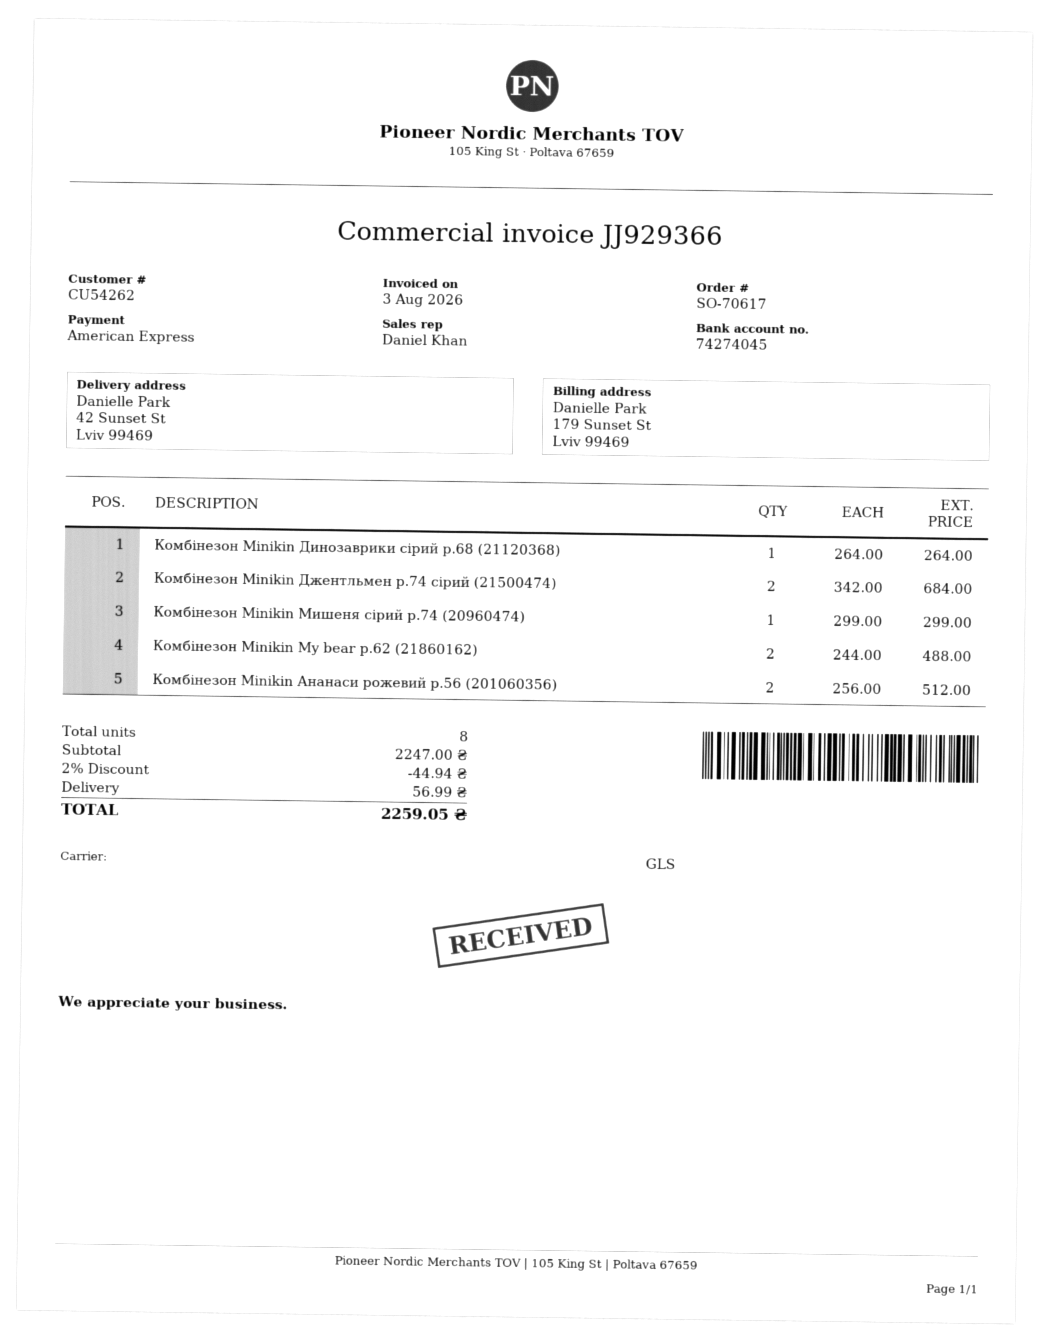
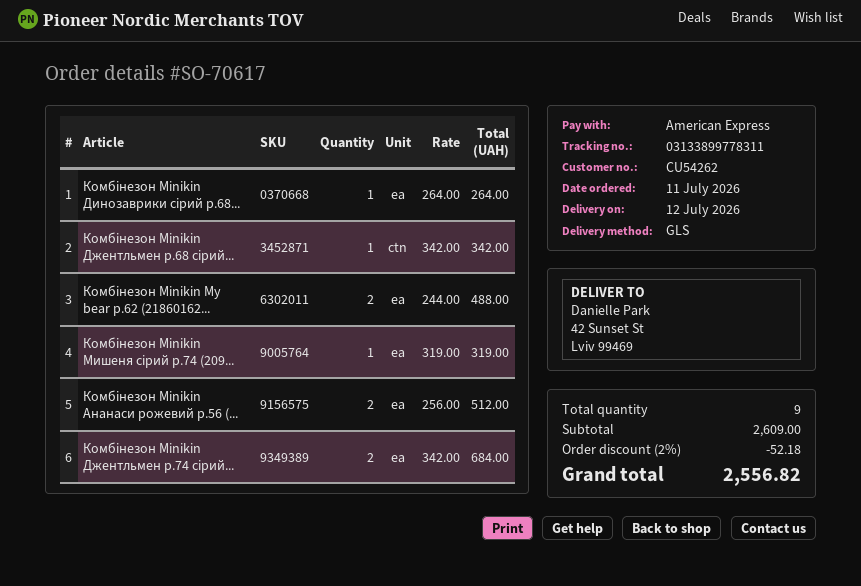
Комбінезон Minikin Мишеня сірий р.74 (20960474): 1 x 299.00 = 299.00 -> 1 x 319.00 = 319.00
Комбінезон Minikin Джентльмен р.68 сірий...: none -> 1 x 342.00 = 342.00
total quantity: 8 -> 9
subtotal: 2247.00 -> 2609.00
discount: 2% = 44.94 -> 2% = 52.18
shipping: 56.99 -> none
total: 2259.05 -> 2556.82

